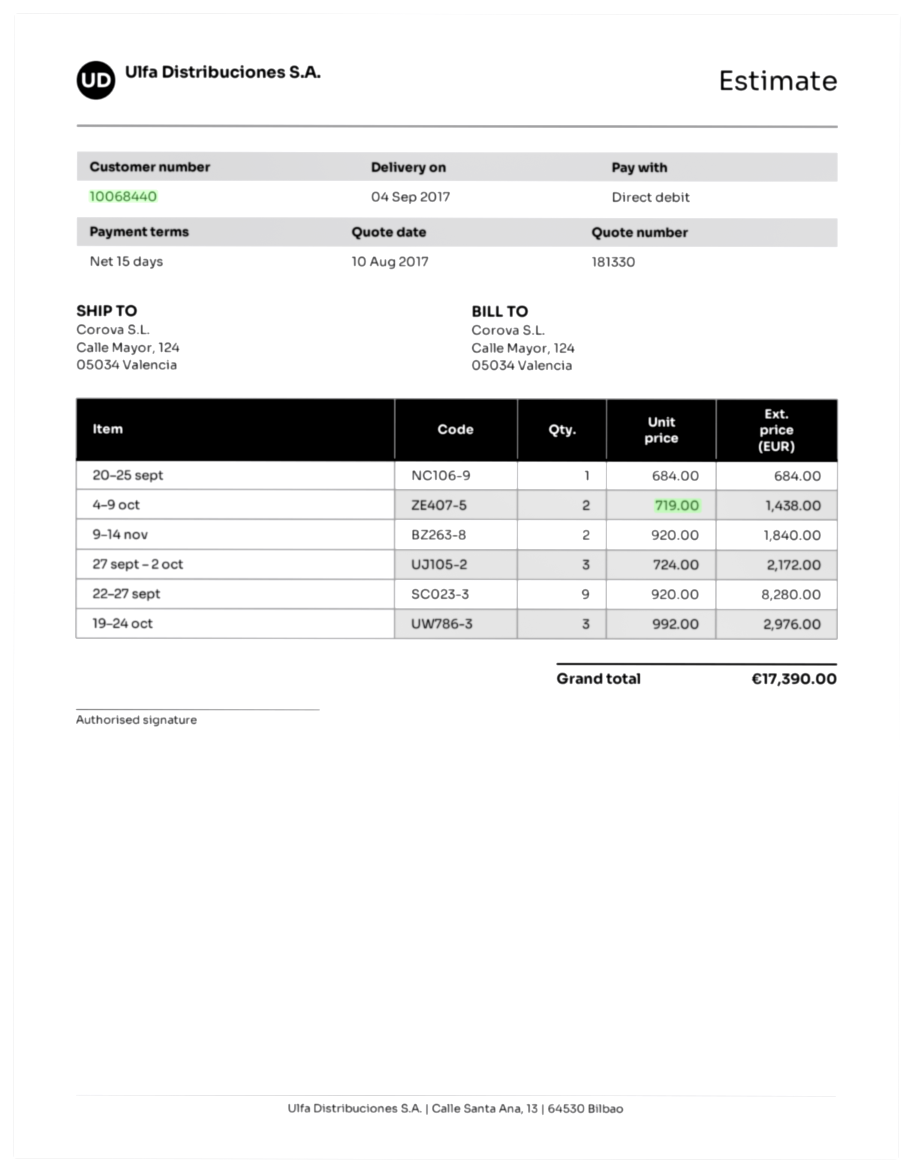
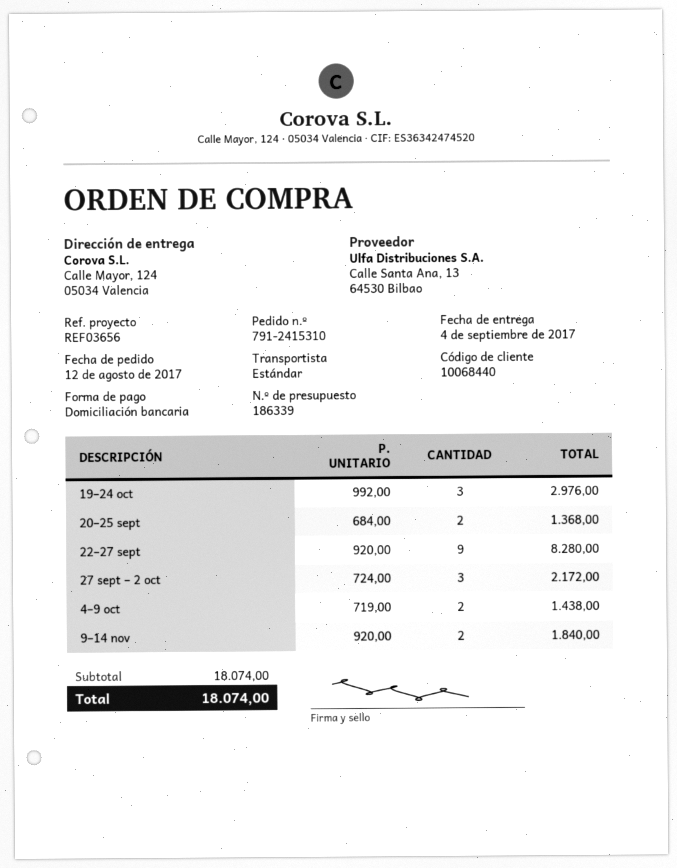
quote number: 181330 -> 186339
20–25 sept: 1 x 684.00 = 684.00 -> 2 x 684.00 = 1368.00
total: 17390.00 -> 18074.00

